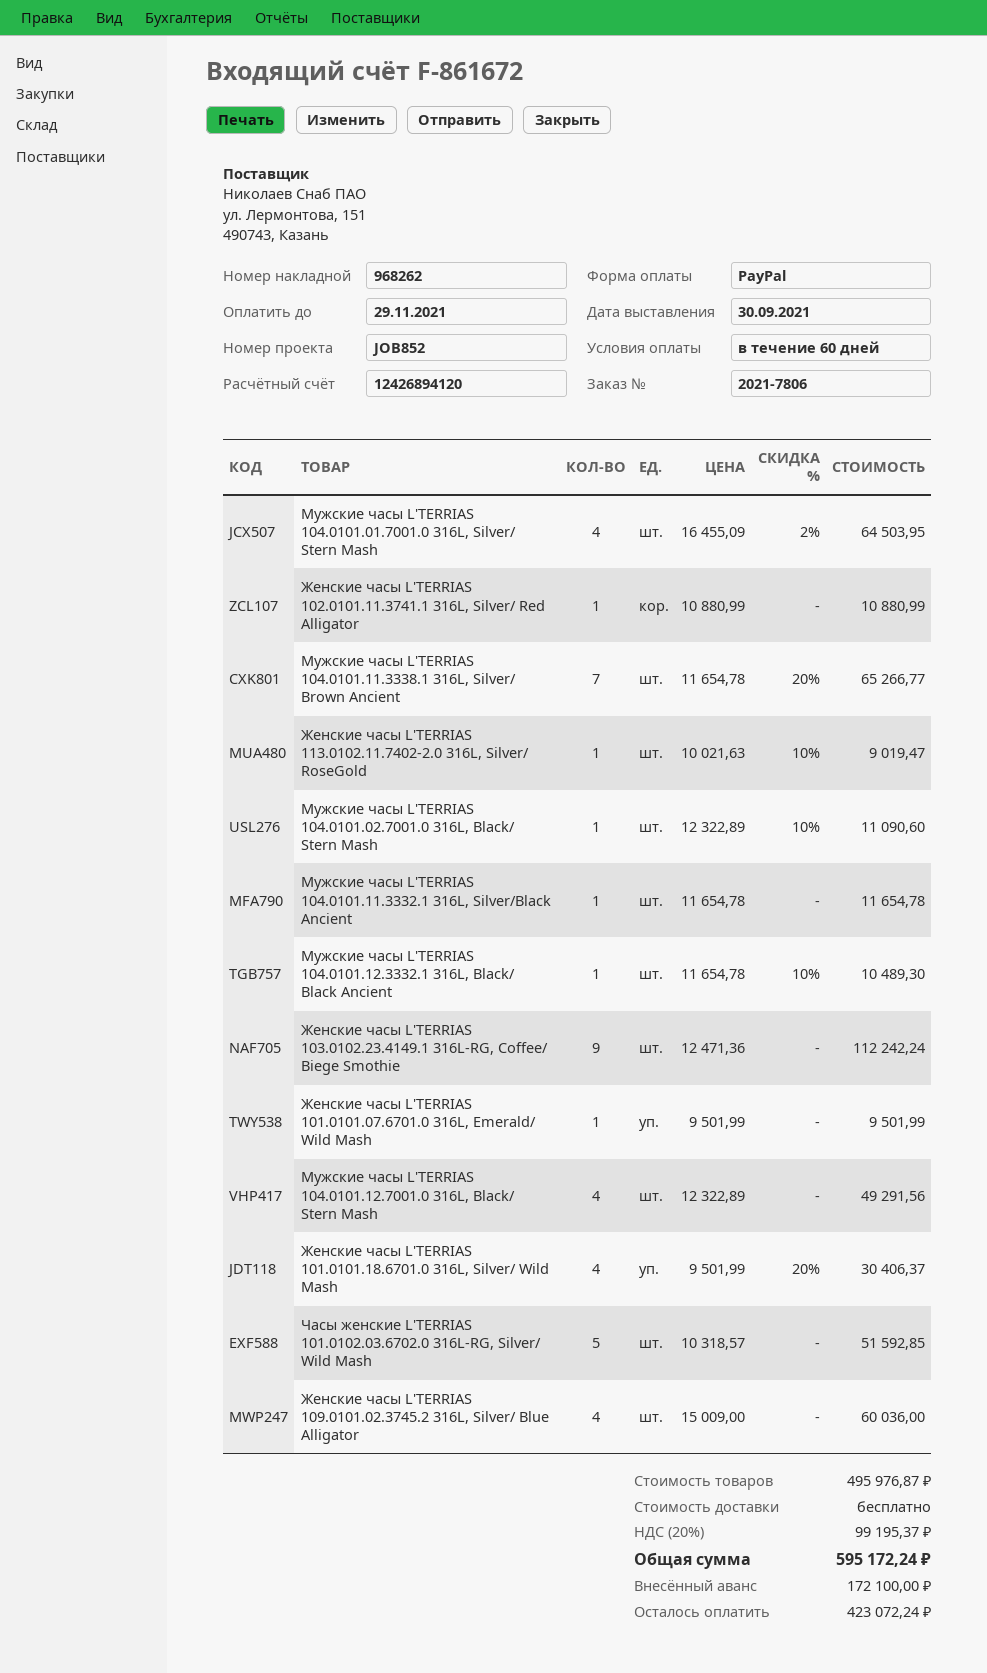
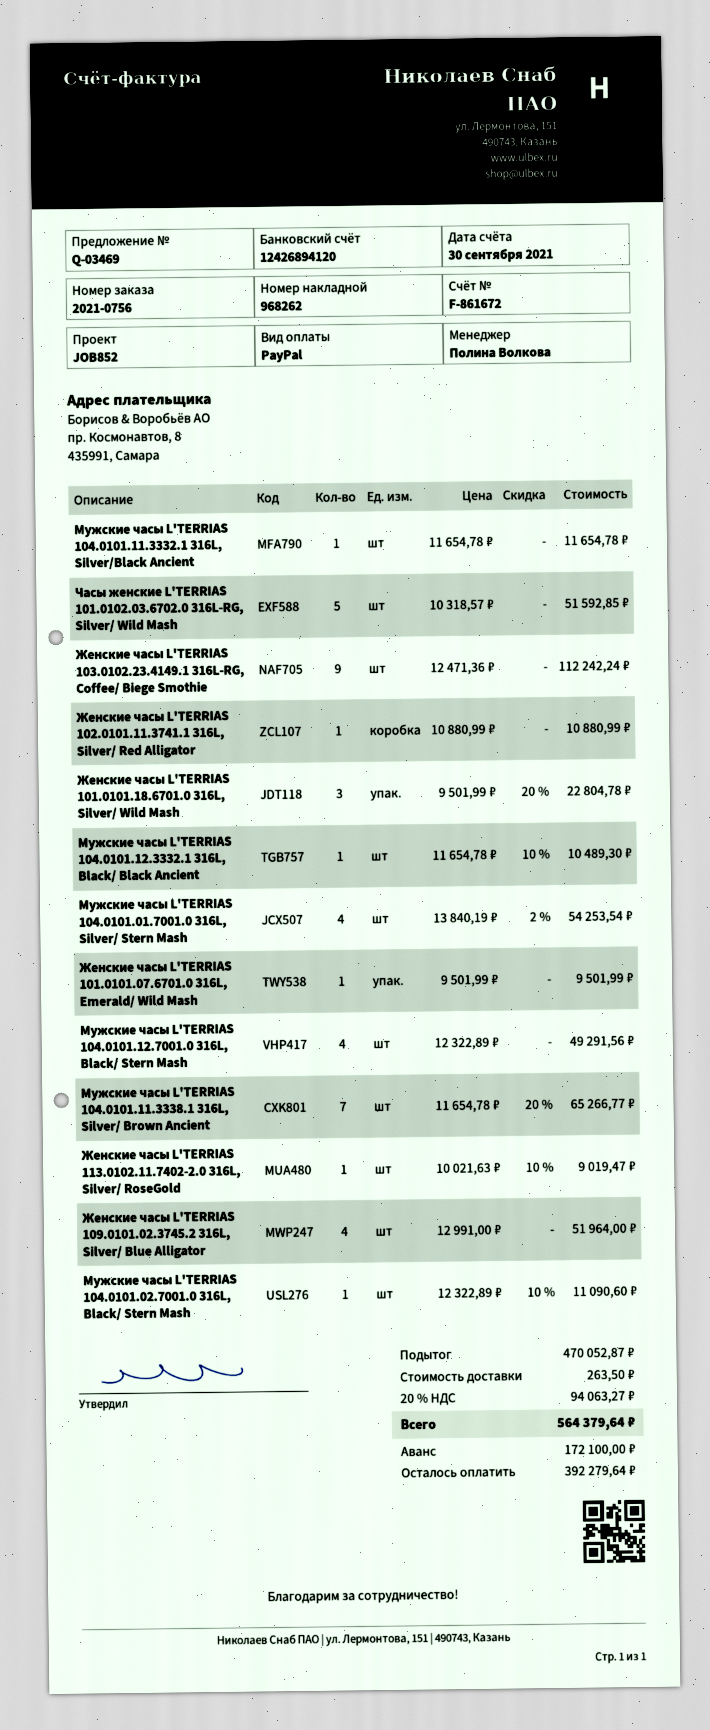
order number: 2021-7806 -> 2021-0756
Мужские часы L'TERRIAS 104.0101.01.7001.0 316L, Silver/ Stern Mash: 4 x 16455.09 - 2% = 64503.95 -> 4 x 13840.19 - 2% = 54253.54
Женские часы L'TERRIAS 101.0101.18.6701.0 316L, Silver/ Wild Mash: 4 x 9501.99 - 20% = 30406.37 -> 3 x 9501.99 - 20% = 22804.78
Женские часы L'TERRIAS 109.0101.02.3745.2 316L, Silver/ Blue Alligator: 4 x 15009.00 = 60036.00 -> 4 x 12991.00 = 51964.00
subtotal: 495976.87 -> 470052.87
shipping: 0.00 -> 263.50
tax: 20% = 99195.37 -> 20% = 94063.27
total: 595172.24 -> 564379.64
balance: 423072.24 -> 392279.64

